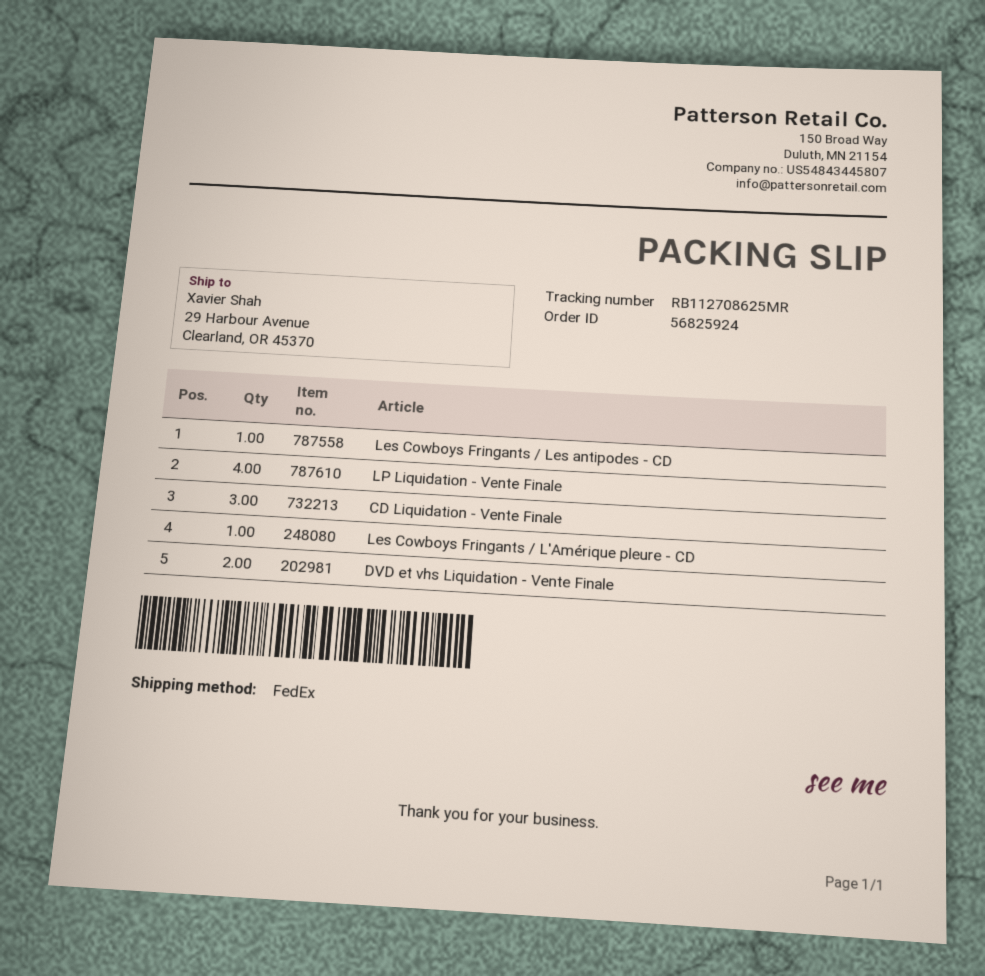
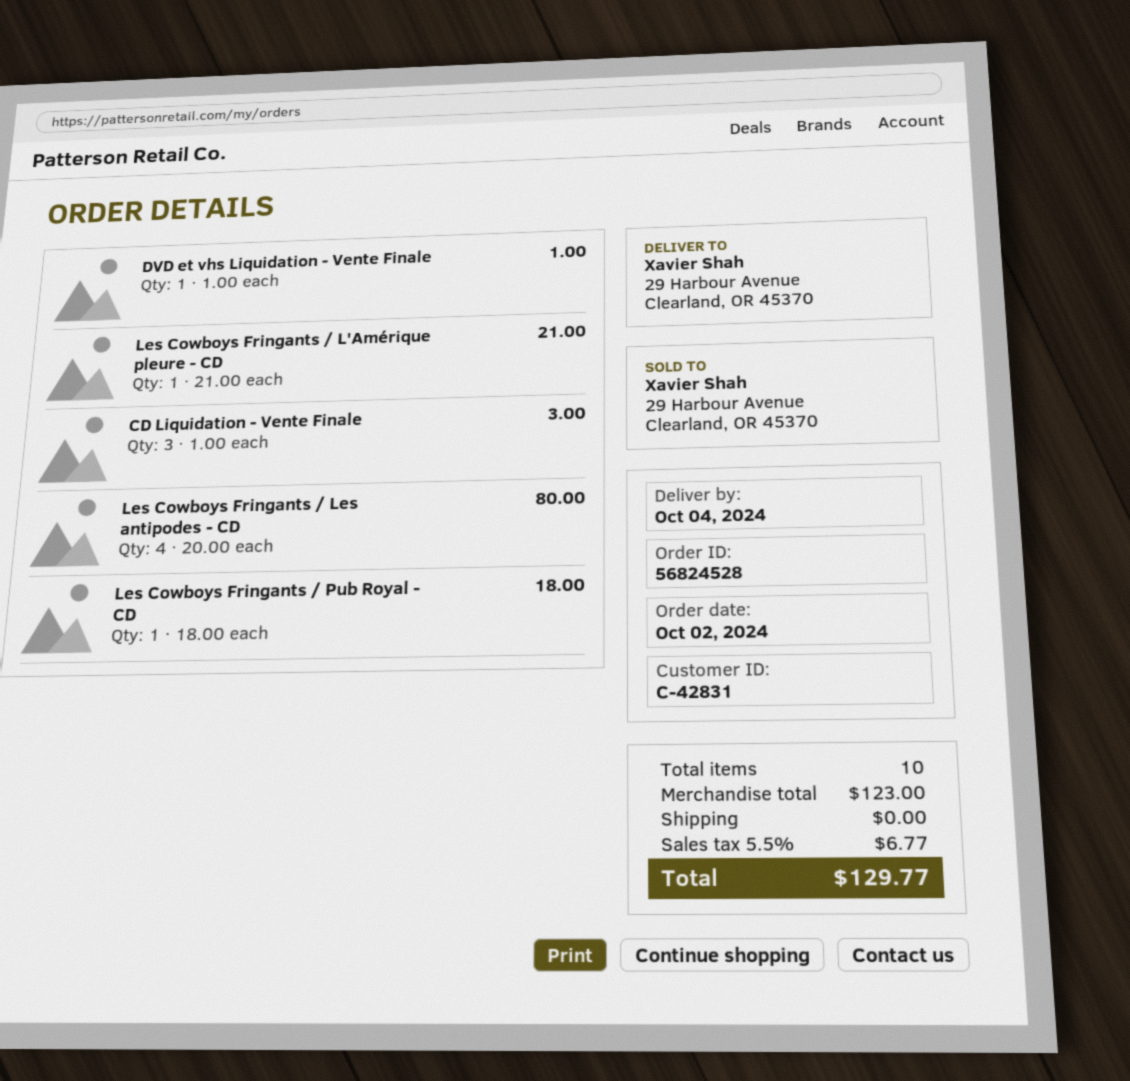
order number: 56825924 -> 56824528
Les Cowboys Fringants / Les antipodes - CD: 1 -> 4
LP Liquidation - Vente Finale: 4 -> none
DVD et vhs Liquidation - Vente Finale: 2 -> 1
Les Cowboys Fringants / Pub Royal - CD: none -> 1

